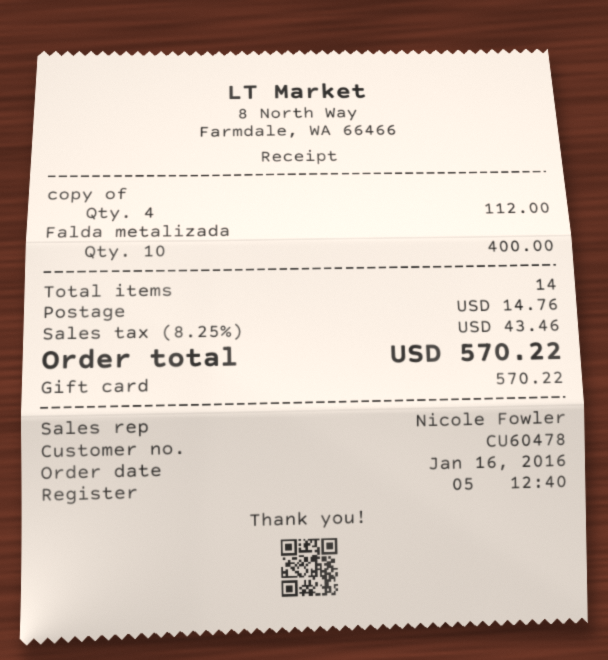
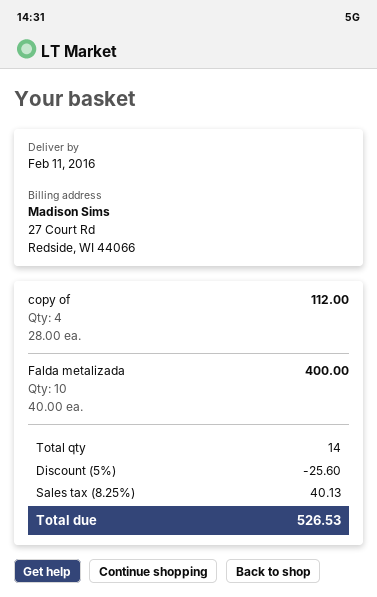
discount: none -> 5% = 25.60
shipping: 14.76 -> none
tax: 8.25% = 43.46 -> 8.25% = 40.13
total: 570.22 -> 526.53

